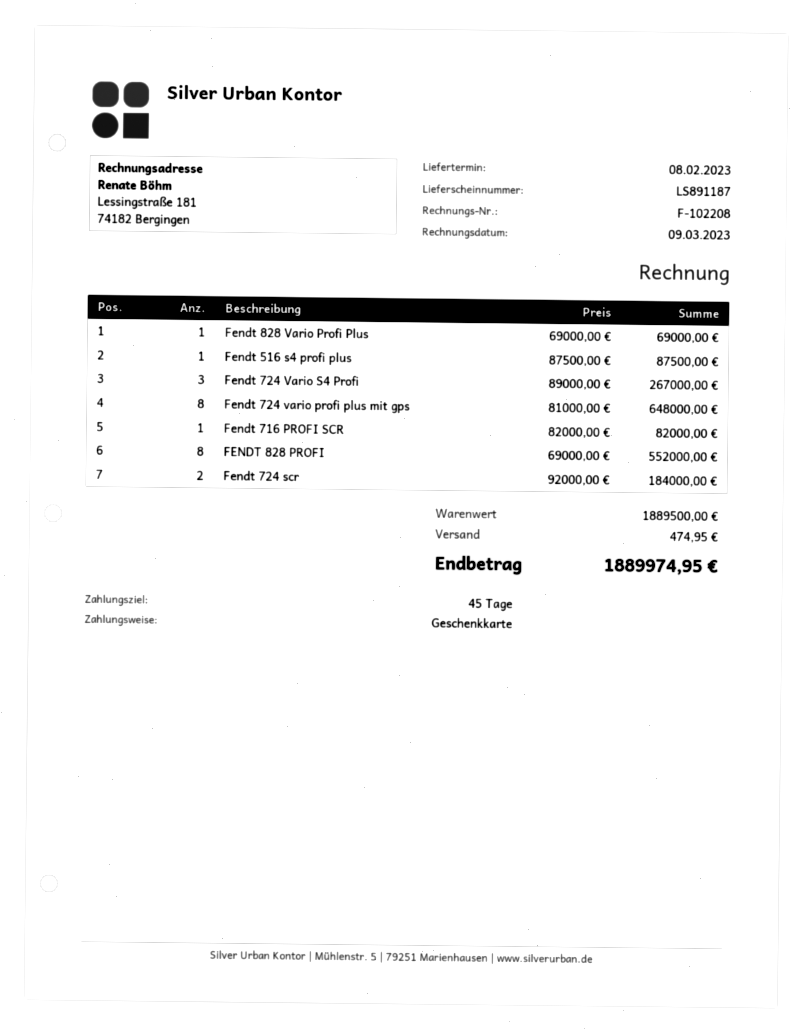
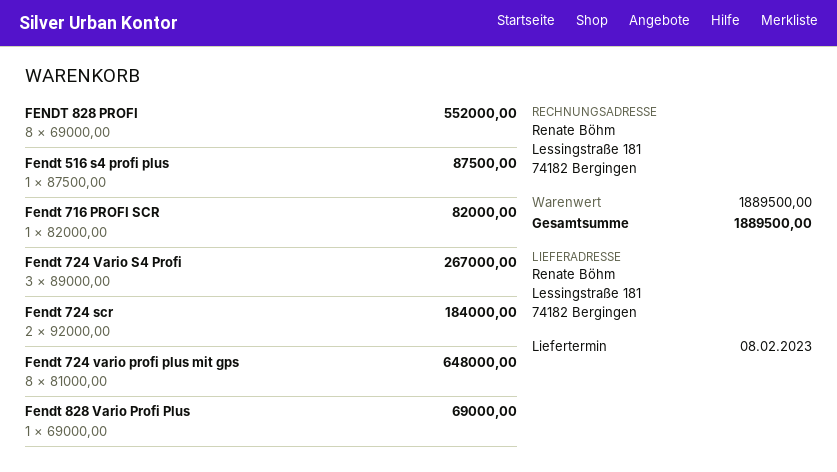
shipping: 474.95 -> none
total: 1889974.95 -> 1889500.00

